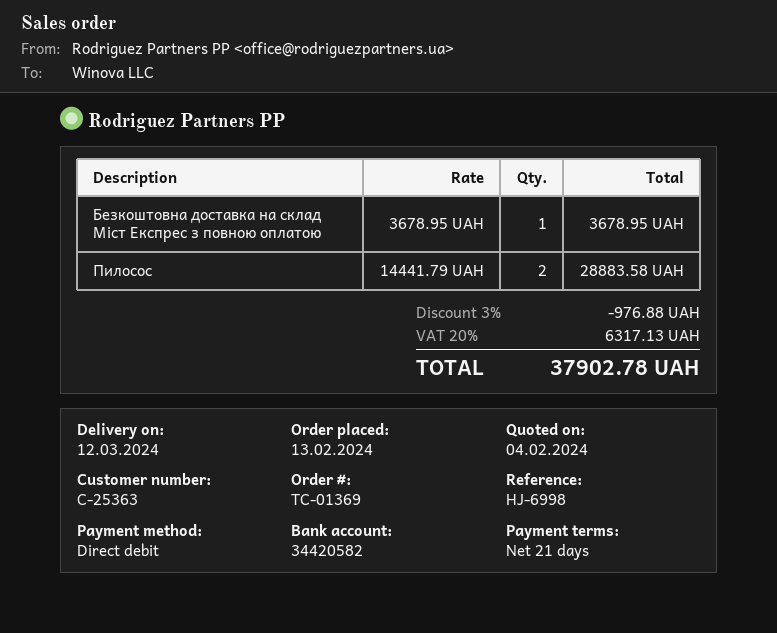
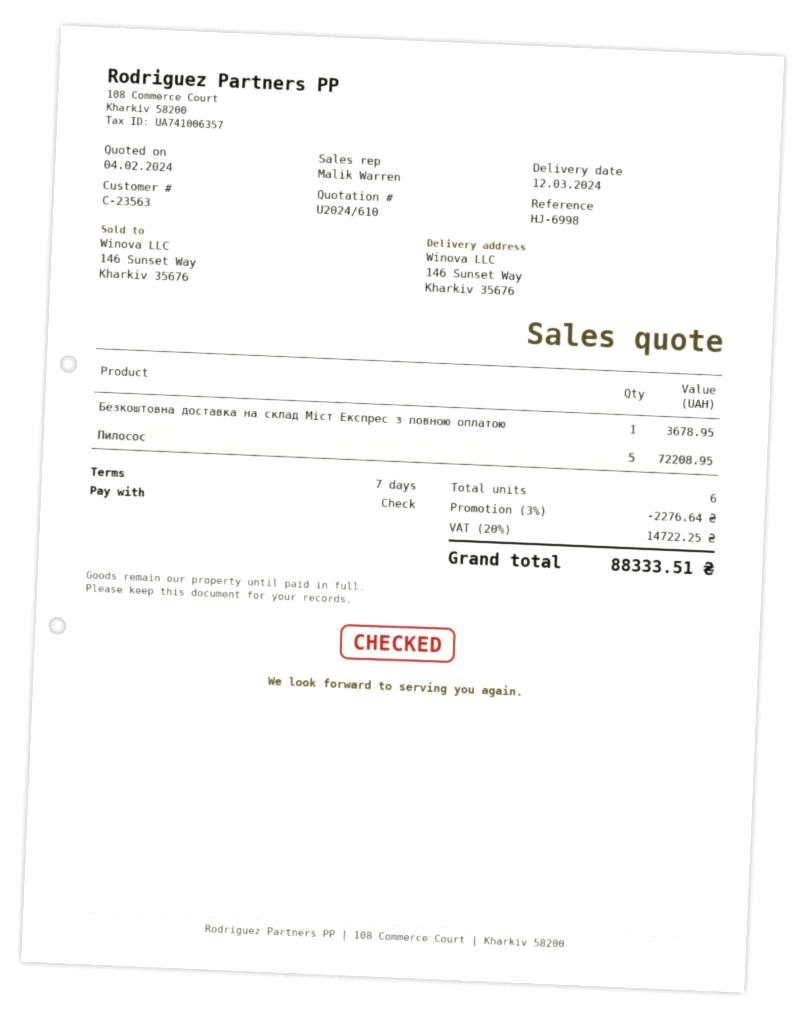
payment terms: 21 days -> 7 days
customer number: C-25363 -> C-23563
payment method: direct debit -> cheque
Пилосос: 2 for 28883.58 -> 5 for 72208.95
discount: 3% = 976.88 -> 3% = 2276.64
tax: 20% = 6317.13 -> 20% = 14722.25
total: 37902.78 -> 88333.51

